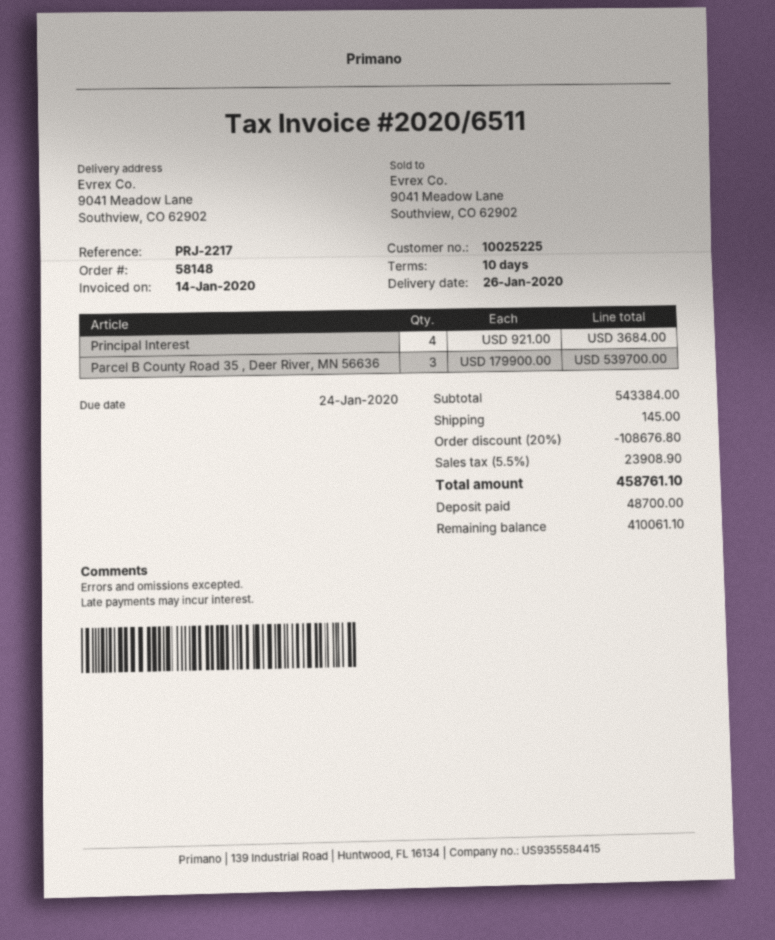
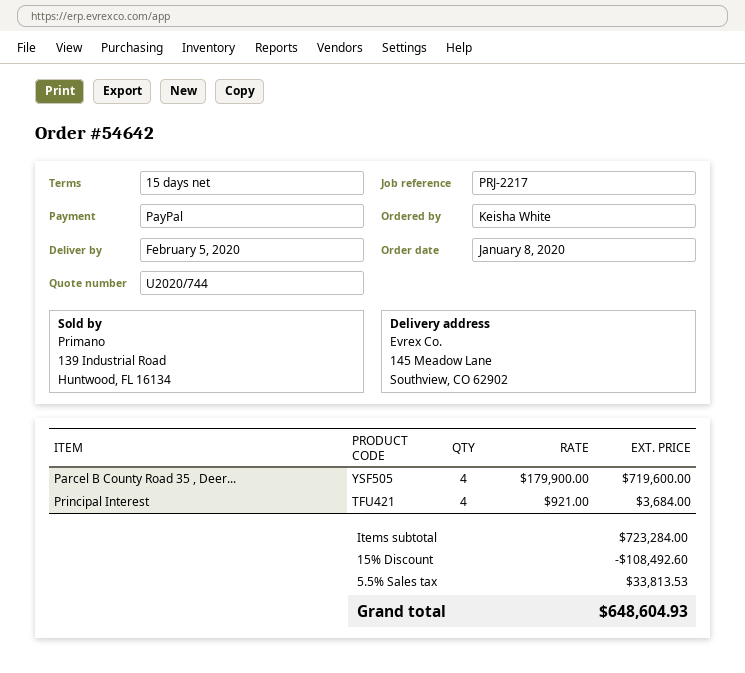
order number: 58148 -> 54642
delivery date: 2020-01-26 -> 2020-02-05
payment terms: 10 days -> 15 days
ship to: 9041 Meadow Lane, Southview, CO 62902 -> 145 Meadow Lane, Southview, CO 62902
Parcel B County Road 35 , Deer River, MN 56636: 3 x 179900.00 = 539700.00 -> 4 x 179900.00 = 719600.00
subtotal: 543384.00 -> 723284.00
discount: 20% = 108676.80 -> 15% = 108492.60
shipping: 145.00 -> none
tax: 5.5% = 23908.90 -> 5.5% = 33813.53
total: 458761.10 -> 648604.93

